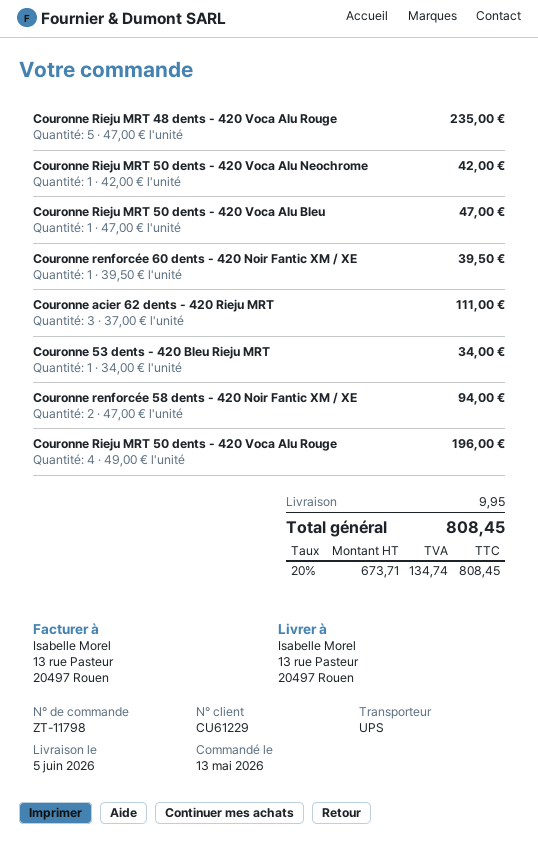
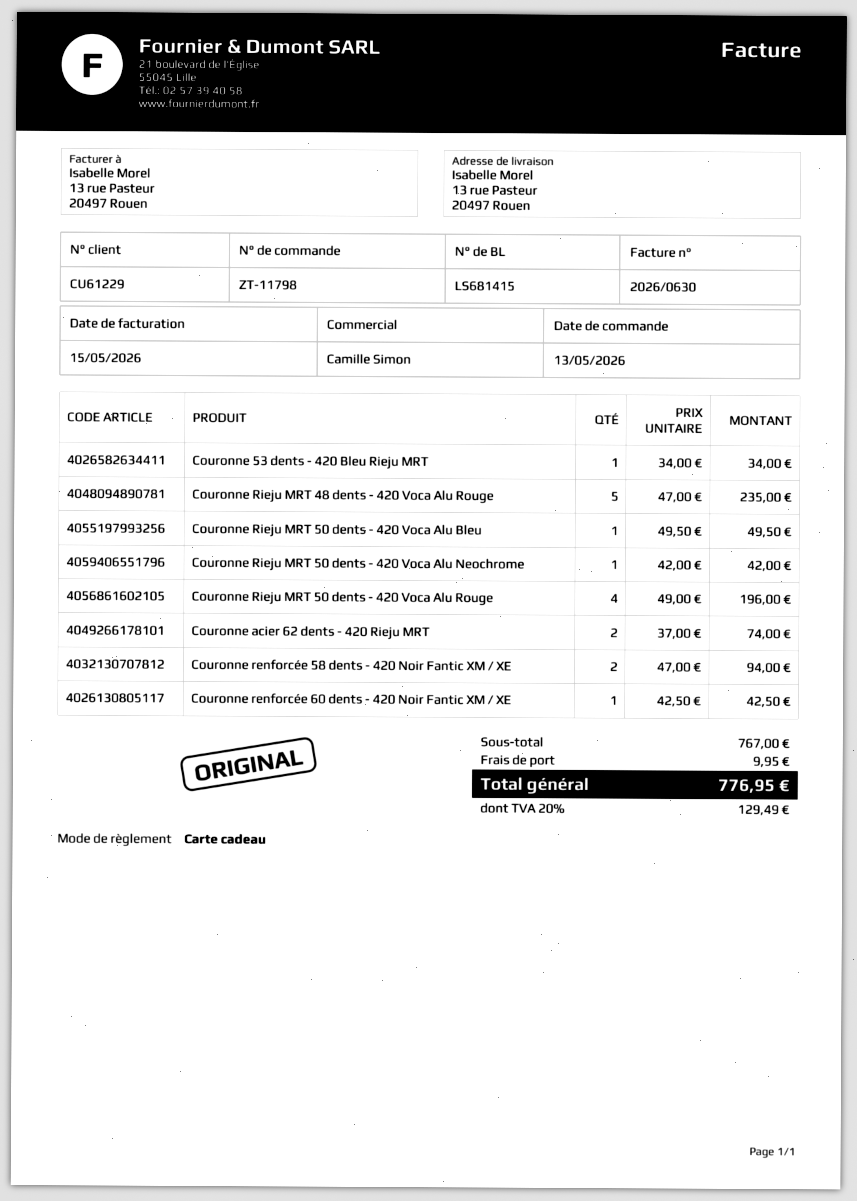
Couronne Rieju MRT 50 dents - 420 Voca Alu Bleu: 1 x 47.00 = 47.00 -> 1 x 49.50 = 49.50
Couronne renforcée 60 dents - 420 Noir Fantic XM / XE: 1 x 39.50 = 39.50 -> 1 x 42.50 = 42.50
Couronne acier 62 dents - 420 Rieju MRT: 3 x 37.00 = 111.00 -> 2 x 37.00 = 74.00
tax: 20% = 134.74 -> 20% = 129.49
total: 808.45 -> 776.95

